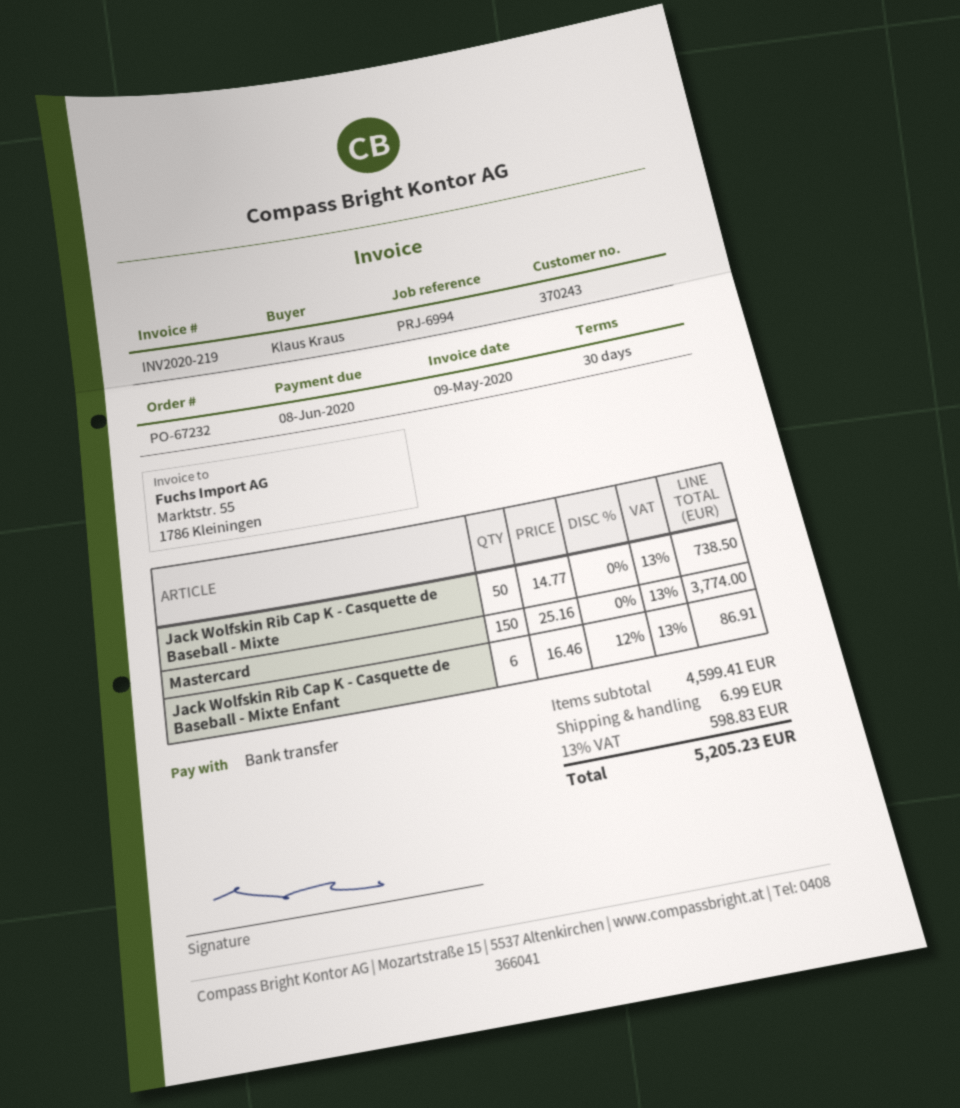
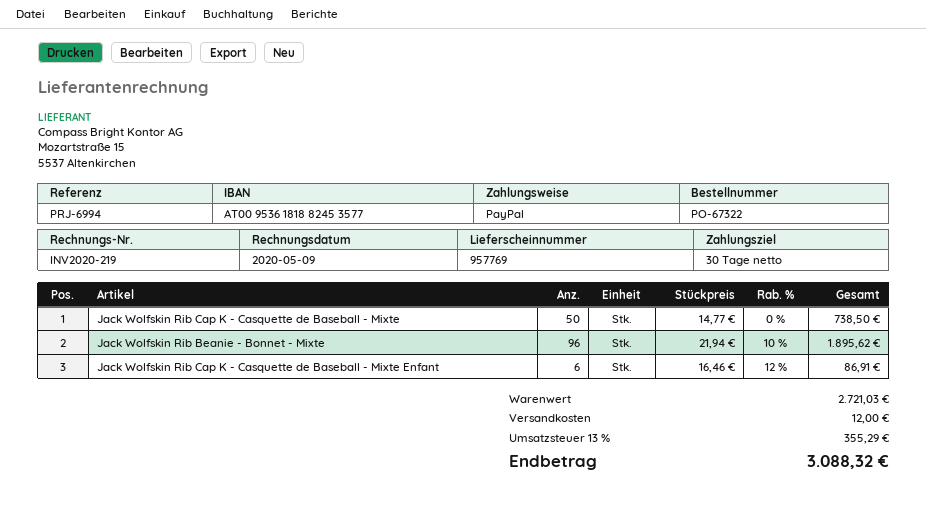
order number: PO-67232 -> PO-67322
payment method: bank transfer -> PayPal
Mastercard: 150 x 25.16 = 3774.00 -> none
Jack Wolfskin Rib Beanie - Bonnet - Mixte: none -> 96 x 21.94 - 10% = 1895.62
subtotal: 4599.41 -> 2721.03
shipping: 6.99 -> 12.00
tax: 13% = 598.83 -> 13% = 355.29
total: 5205.23 -> 3088.32

